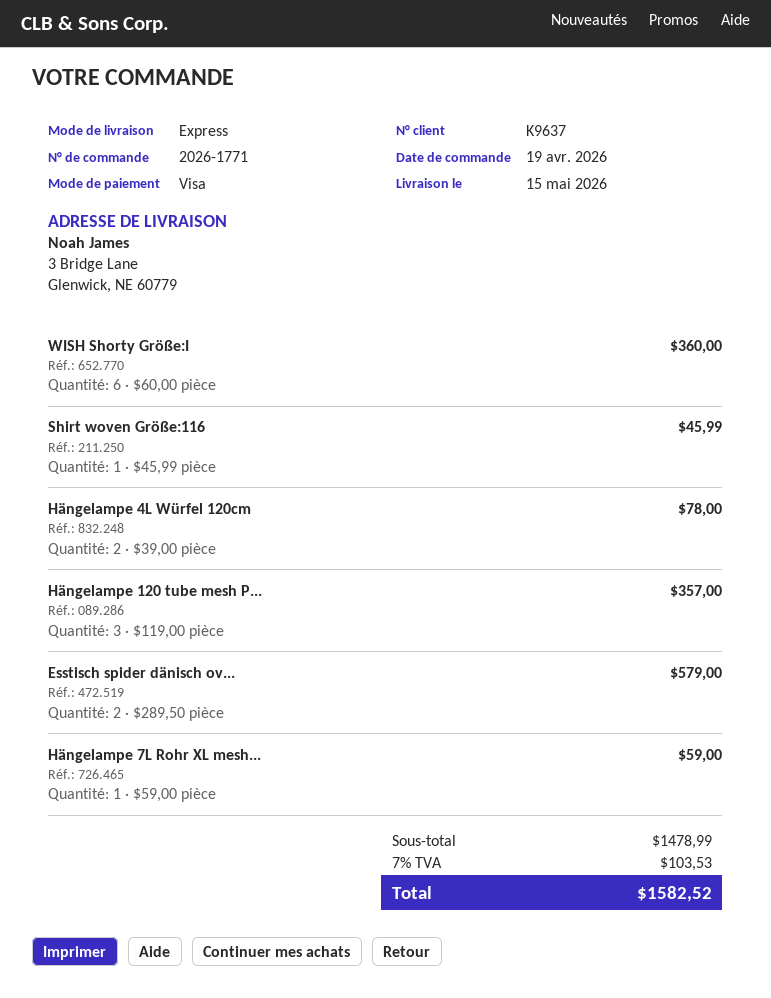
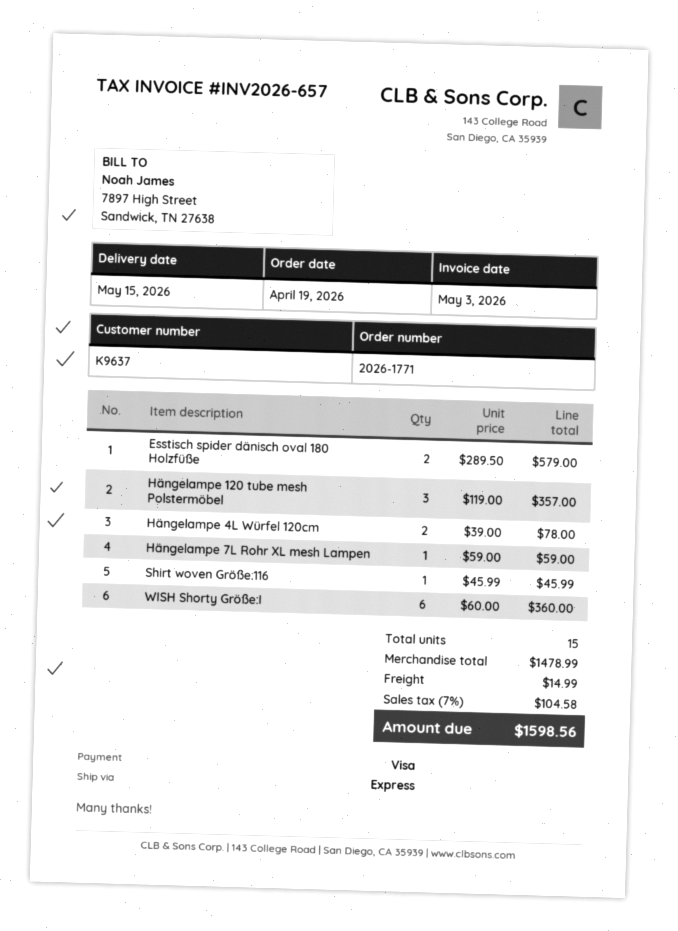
shipping: none -> 14.99
tax: 7% = 103.53 -> 7% = 104.58
total: 1582.52 -> 1598.56

